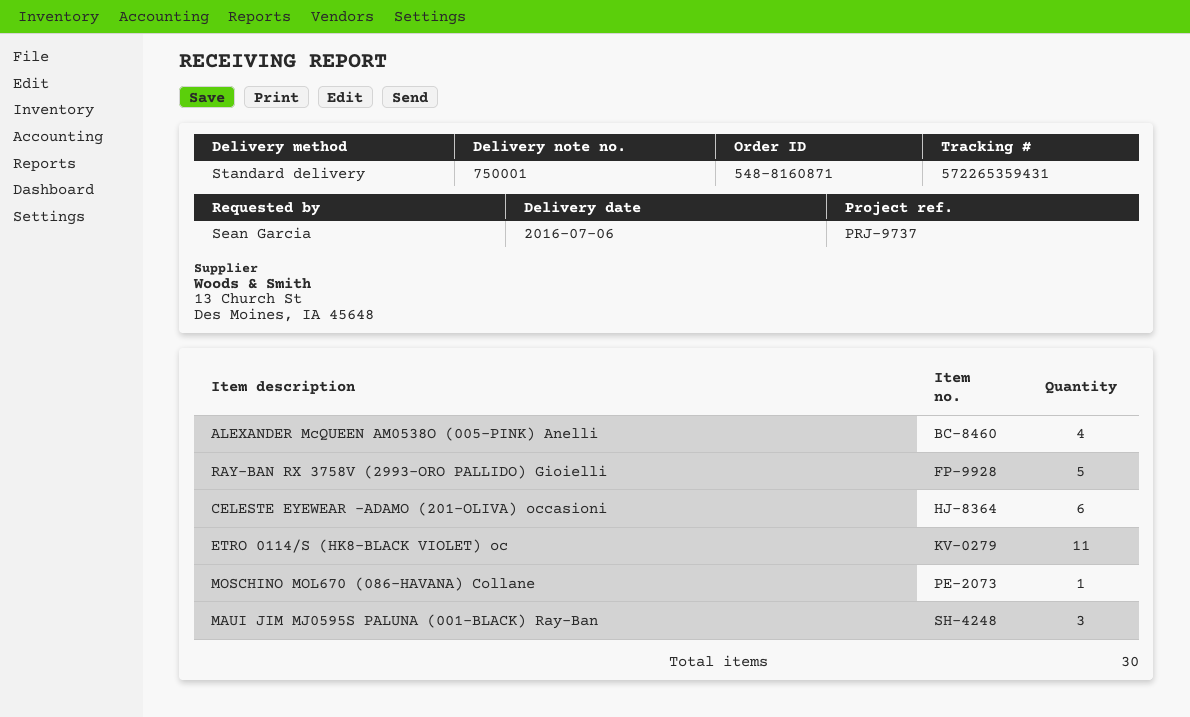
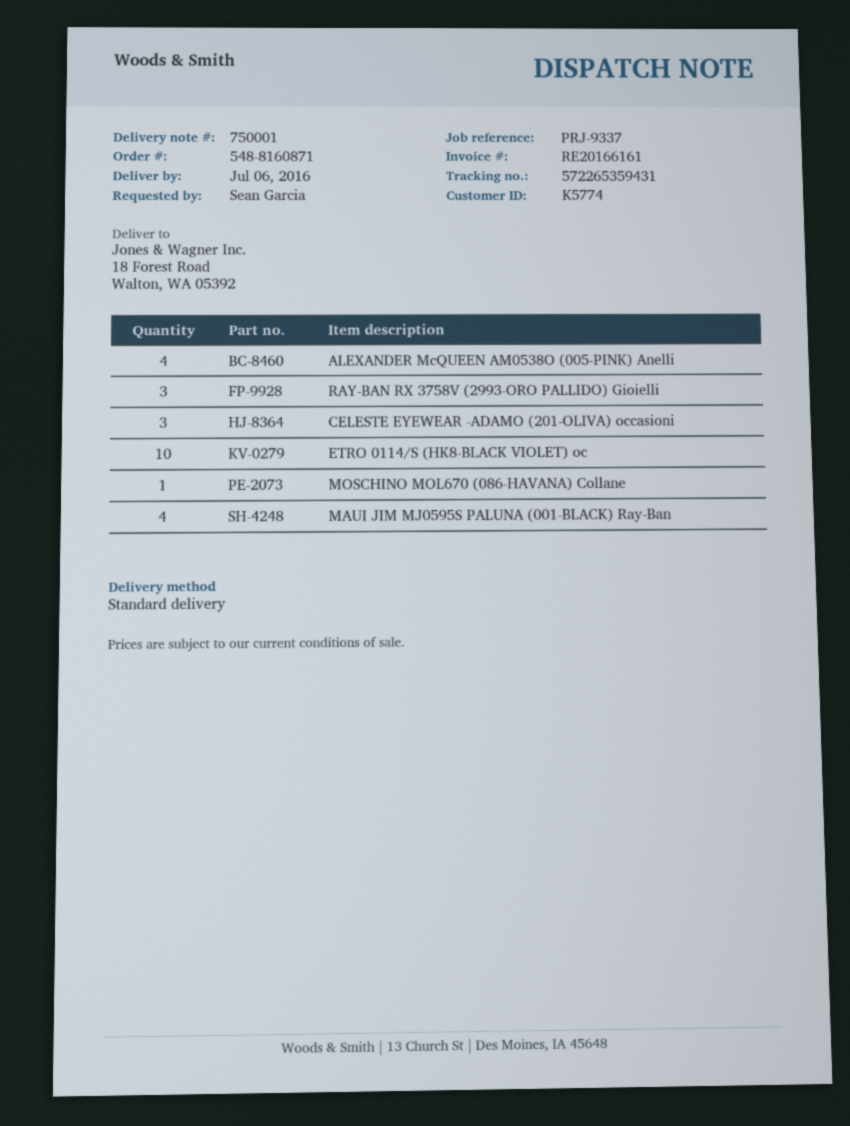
reference: PRJ-9737 -> PRJ-9337
RAY-BAN RX 3758V (2993-ORO PALLIDO) Gioielli: 5 -> 3
CELESTE EYEWEAR -ADAMO (201-OLIVA) occasioni: 6 -> 3
ETRO 0114/S (HK8-BLACK VIOLET) oc: 11 -> 10
MAUI JIM MJ0595S PALUNA (001-BLACK) Ray-Ban: 3 -> 4

